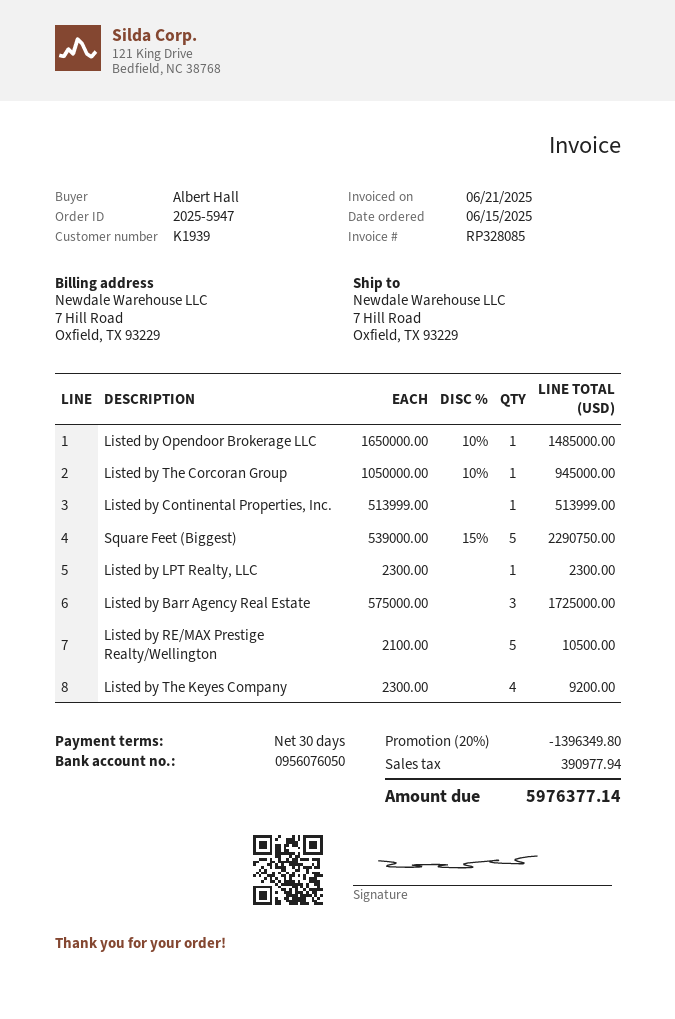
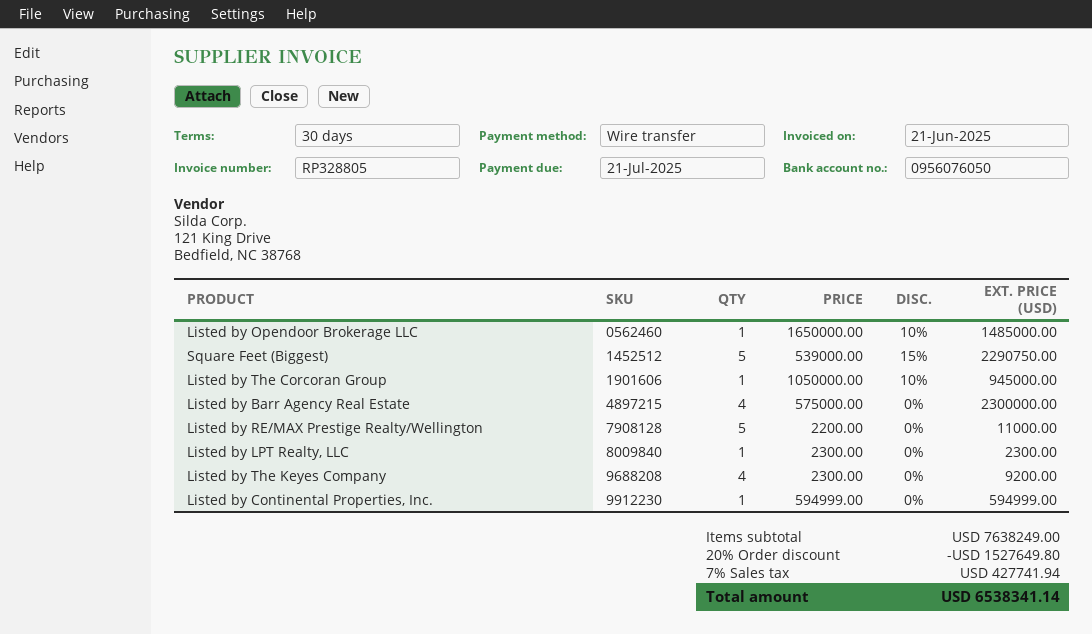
invoice number: RP328085 -> RP328805
Listed by Continental Properties, Inc.: 1 x 513999.00 = 513999.00 -> 1 x 594999.00 = 594999.00
Listed by Barr Agency Real Estate: 3 x 575000.00 = 1725000.00 -> 4 x 575000.00 = 2300000.00
Listed by RE/MAX Prestige Realty/Wellington: 5 x 2100.00 = 10500.00 -> 5 x 2200.00 = 11000.00
discount: 20% = 1396349.80 -> 20% = 1527649.80
tax: 390977.94 -> 427741.94
total: 5976377.14 -> 6538341.14

